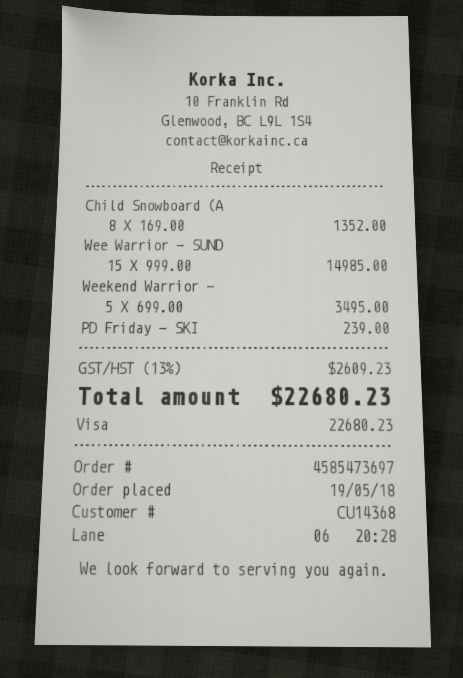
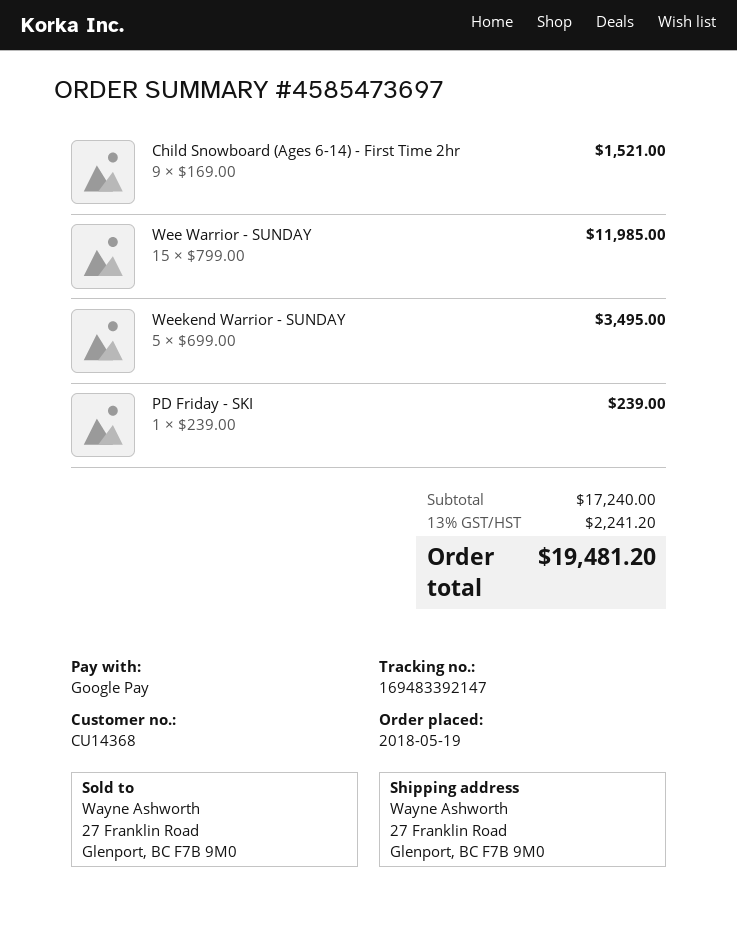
payment method: Visa -> Google Pay
Child Snowboard (A: 8 x 169.00 = 1352.00 -> 9 x 169.00 = 1521.00
Wee Warrior - SUND: 15 x 999.00 = 14985.00 -> 15 x 799.00 = 11985.00
tax: 13% = 2609.23 -> 13% = 2241.20
total: 22680.23 -> 19481.20

